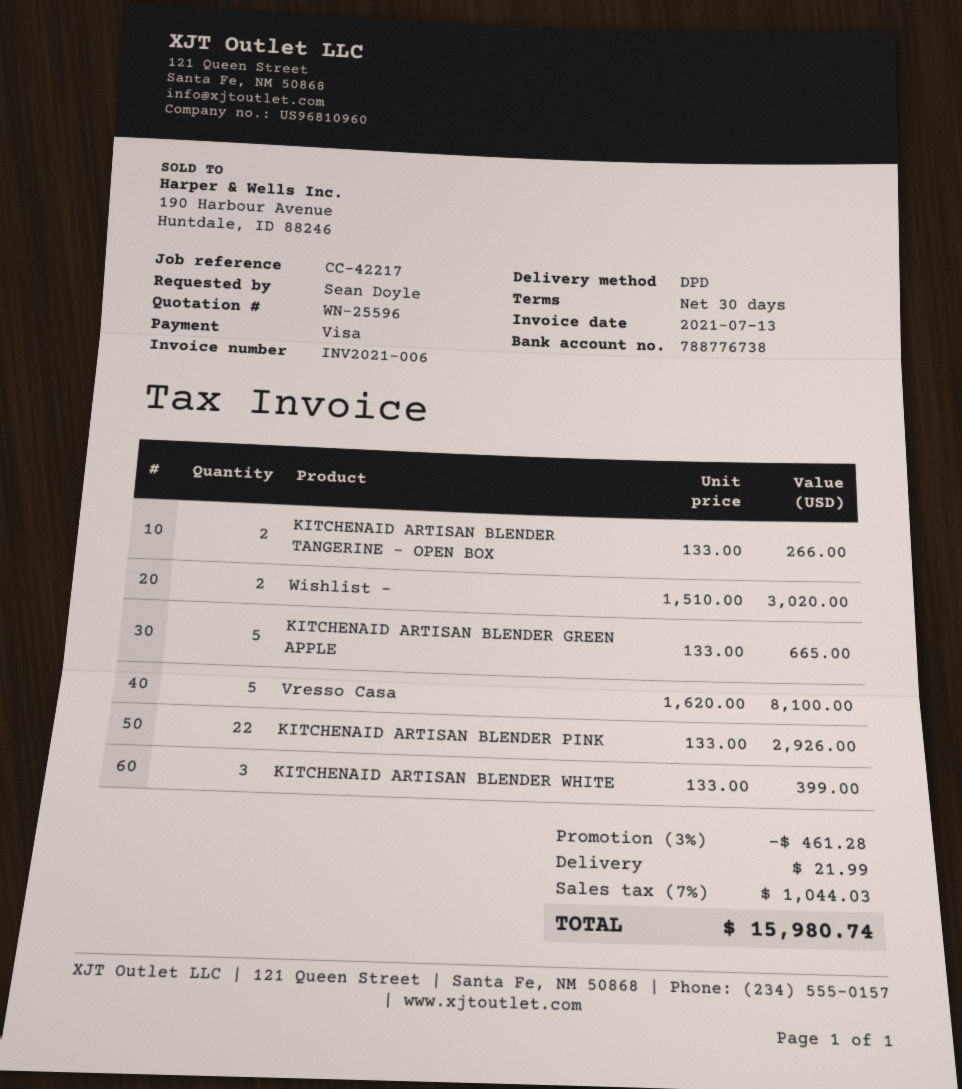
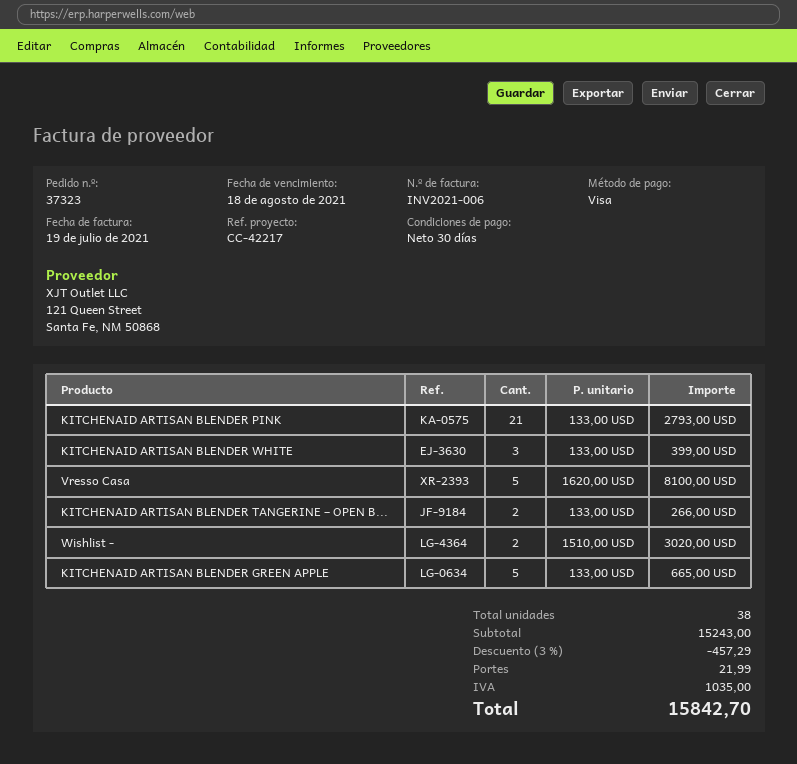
invoice date: 2021-07-13 -> 2021-07-19
KITCHENAID ARTISAN BLENDER PINK: 22 x 133.00 = 2926.00 -> 21 x 133.00 = 2793.00
discount: 3% = 461.28 -> 3% = 457.29
tax: 1044.03 -> 1035.00
total: 15980.74 -> 15842.70

